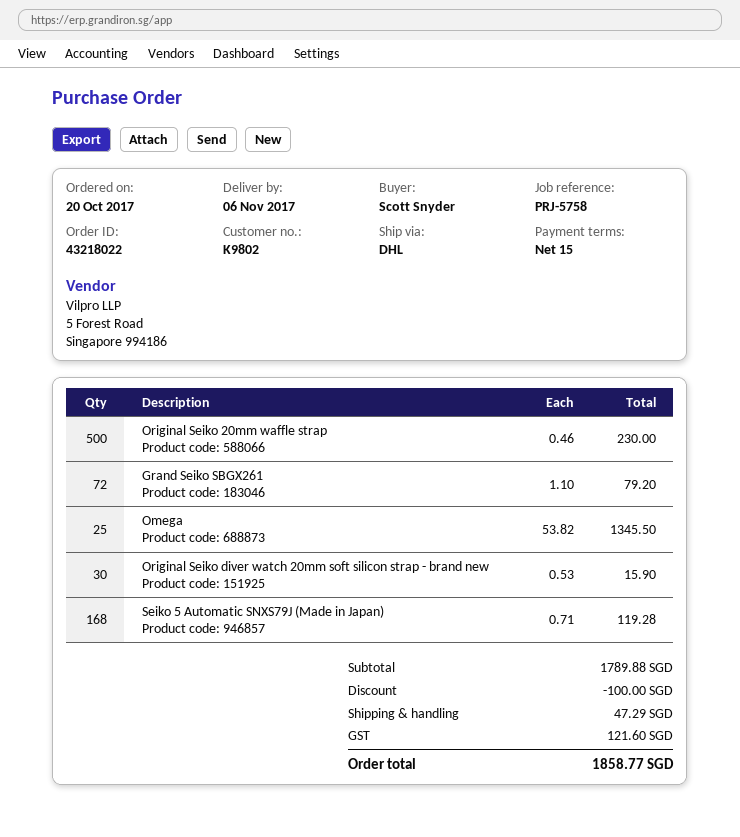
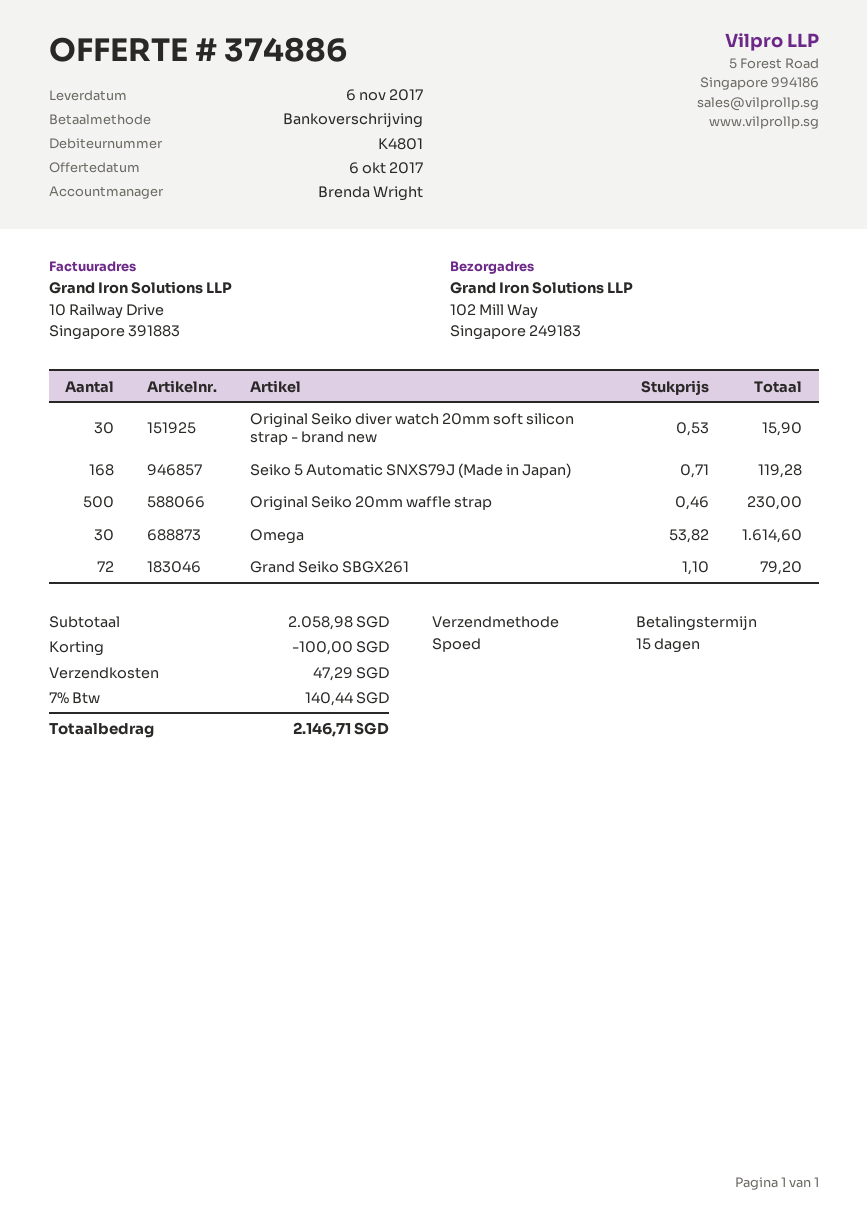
customer number: K9802 -> K4801
shipping method: DHL -> express
Omega: 25 x 53.82 = 1345.50 -> 30 x 53.82 = 1614.60
subtotal: 1789.88 -> 2058.98
tax: 121.60 -> 140.44
total: 1858.77 -> 2146.71

